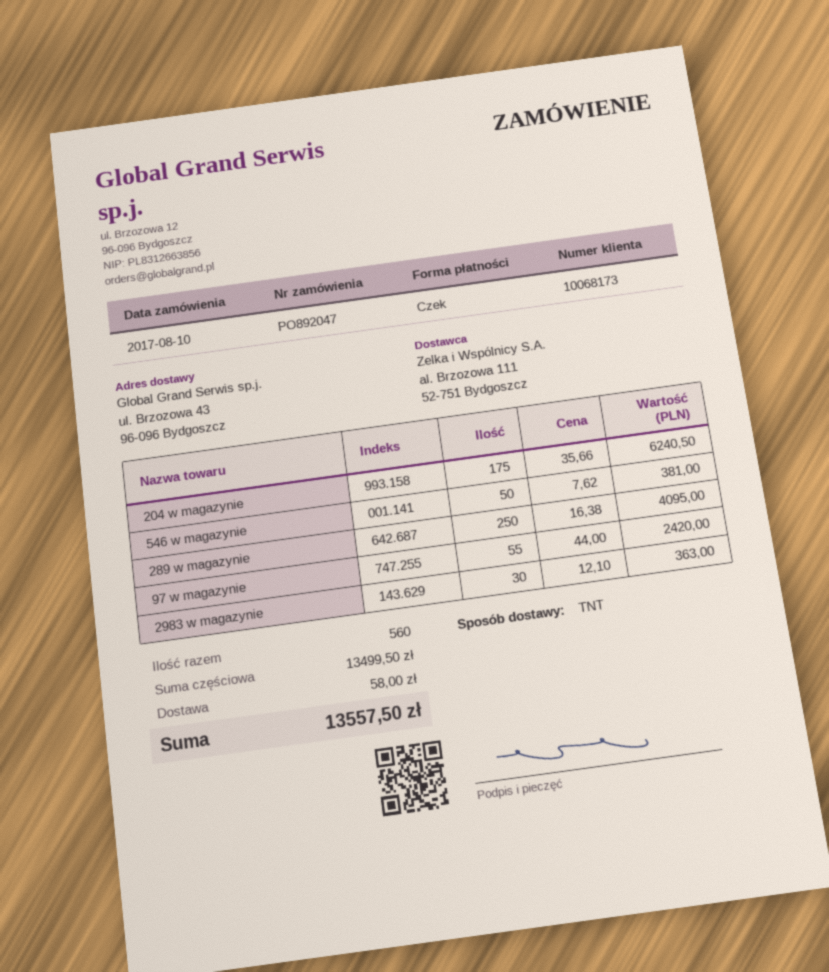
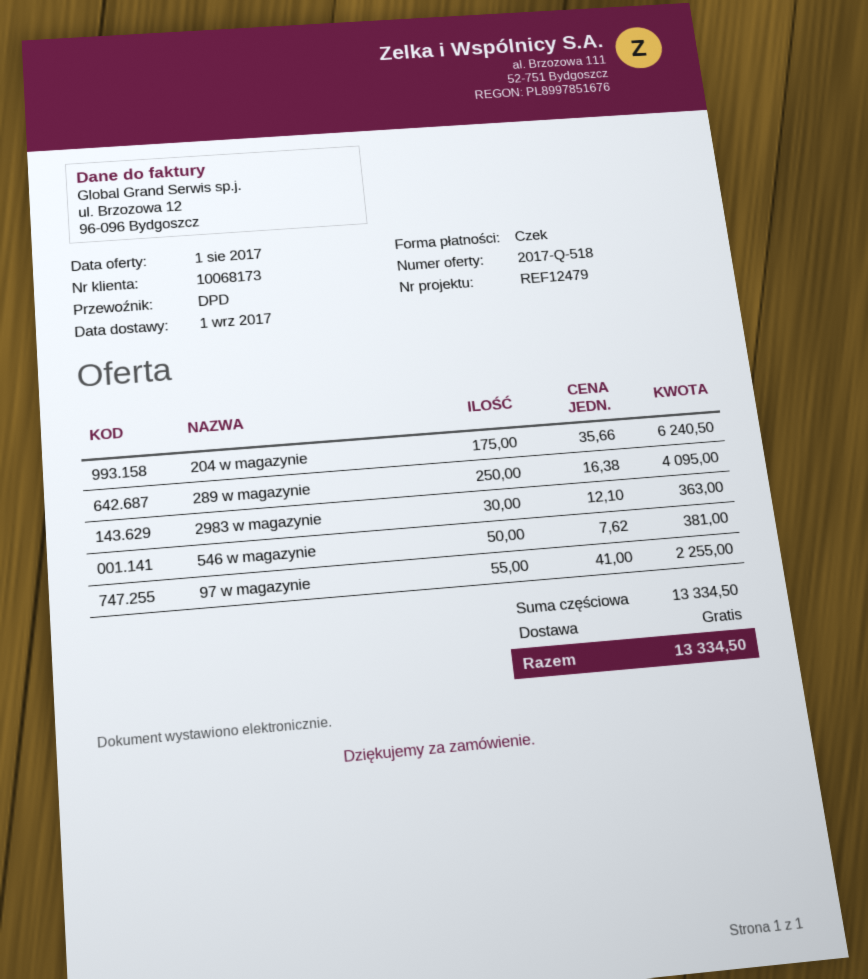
shipping method: TNT -> DPD
97 w magazynie: 55 x 44.00 = 2420.00 -> 55 x 41.00 = 2255.00
subtotal: 13499.50 -> 13334.50
shipping: 58.00 -> 0.00
total: 13557.50 -> 13334.50

